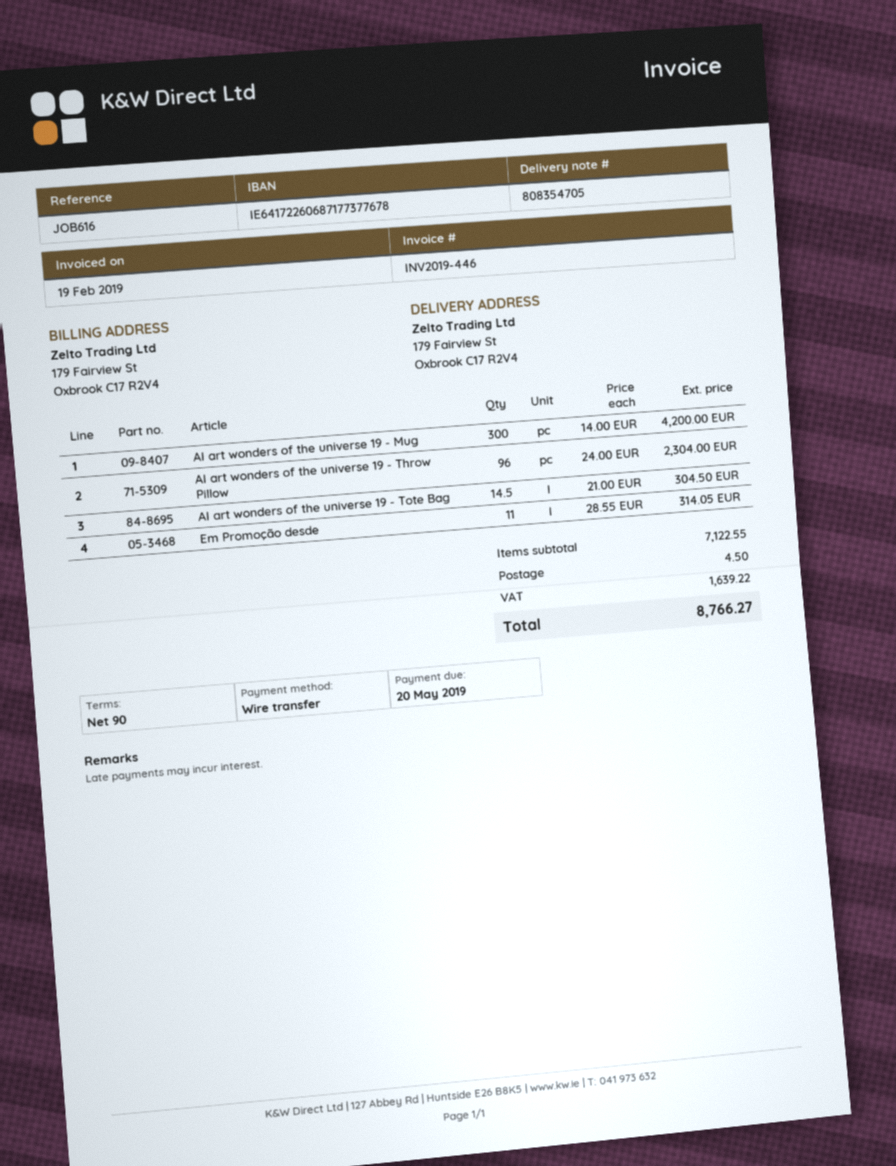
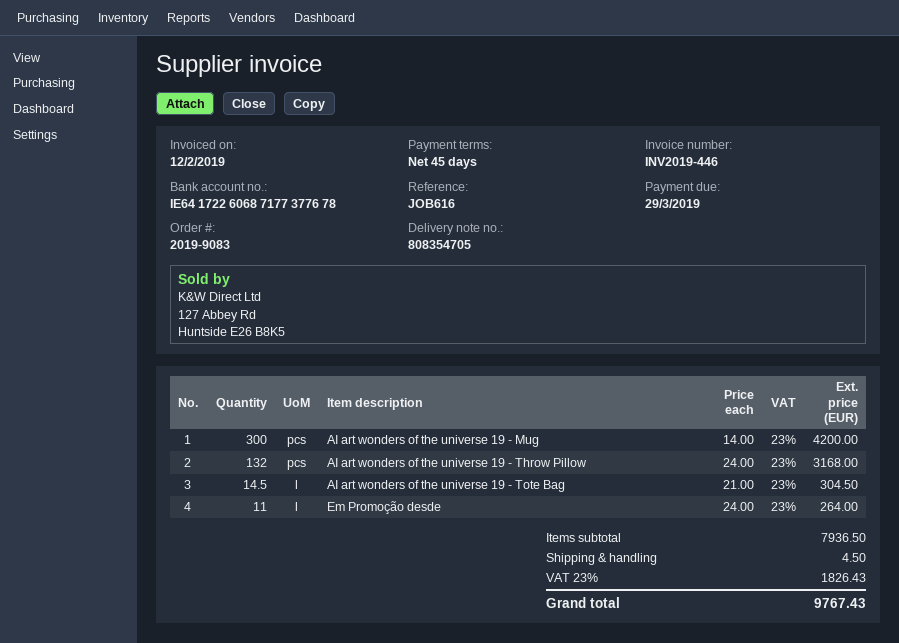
invoice date: 2019-02-19 -> 2019-02-12
payment terms: 90 days -> 45 days
due date: 2019-05-20 -> 2019-03-29
AI art wonders of the universe 19 - Throw Pillow: 96 x 24.00 = 2304.00 -> 132 x 24.00 = 3168.00
Em Promoção desde: 11 x 28.55 = 314.05 -> 11 x 24.00 = 264.00
subtotal: 7122.55 -> 7936.50
tax: 1639.22 -> 1826.43
total: 8766.27 -> 9767.43

